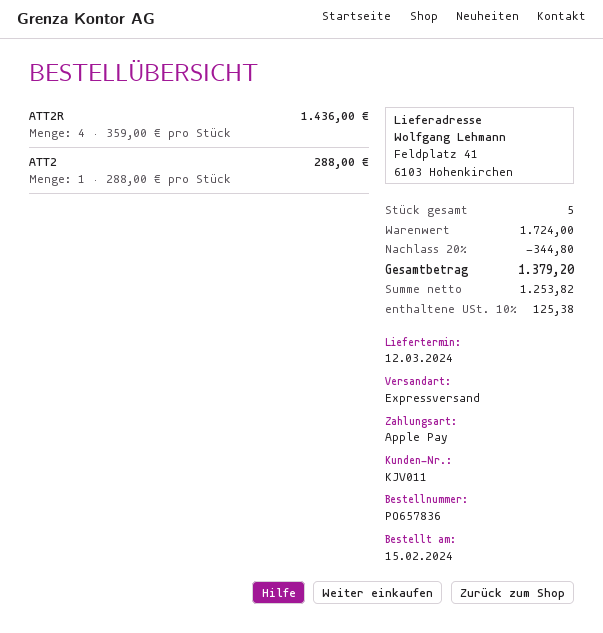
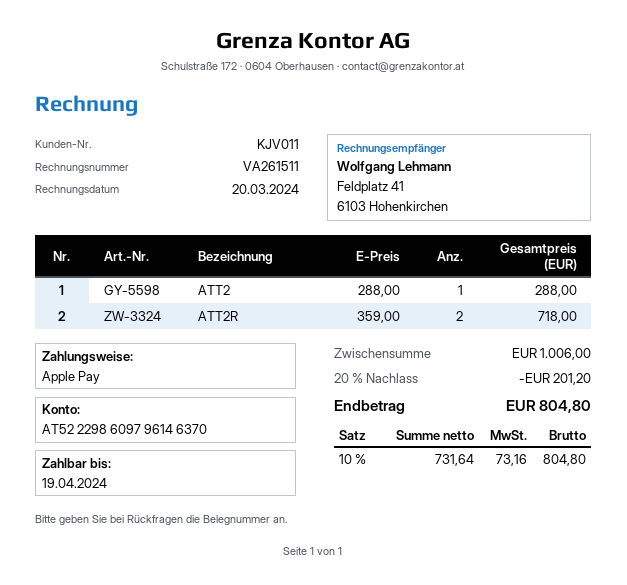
ATT2R: 4 x 359.00 = 1436.00 -> 2 x 359.00 = 718.00
subtotal: 1724.00 -> 1006.00
discount: 20% = 344.80 -> 20% = 201.20
net: 1253.82 -> 731.64
tax: 10% = 125.38 -> 10% = 73.16
total: 1379.20 -> 804.80

